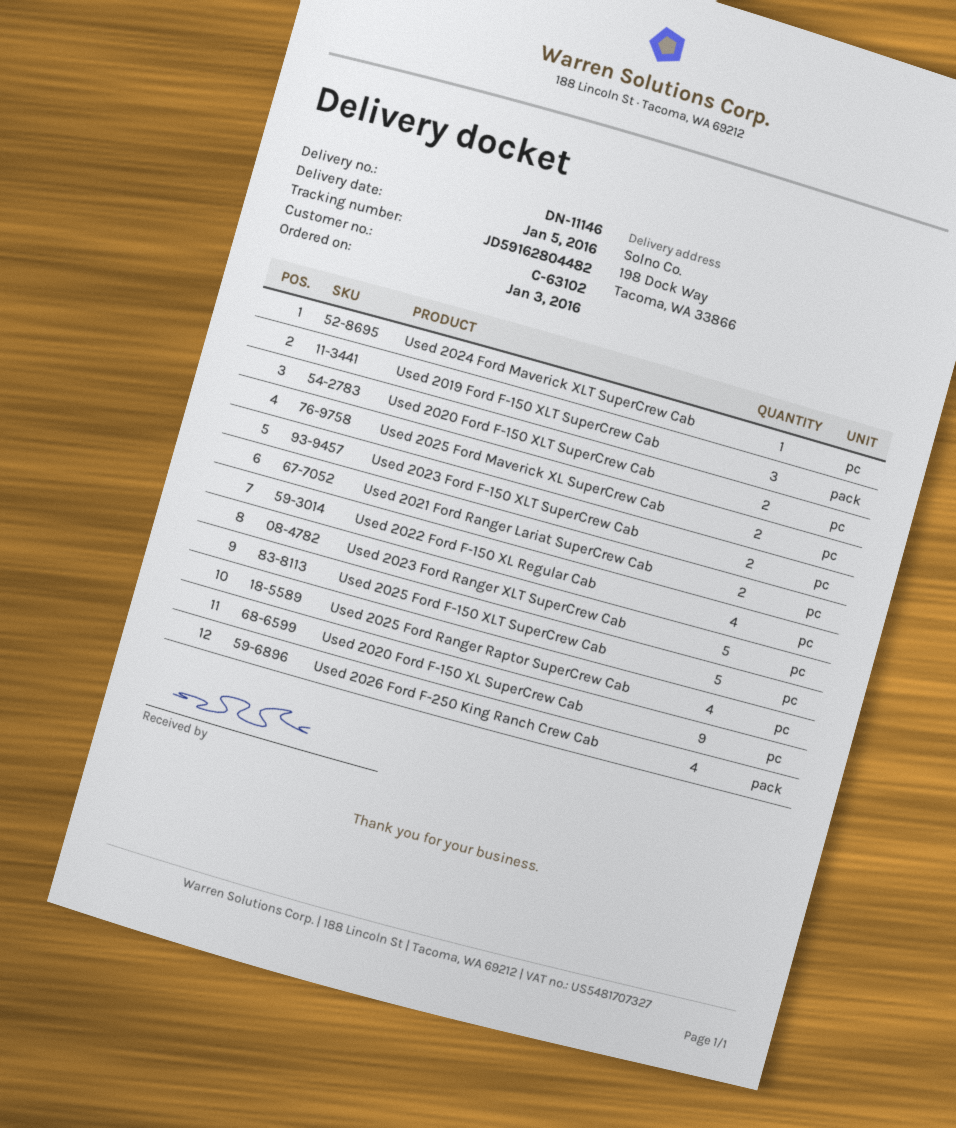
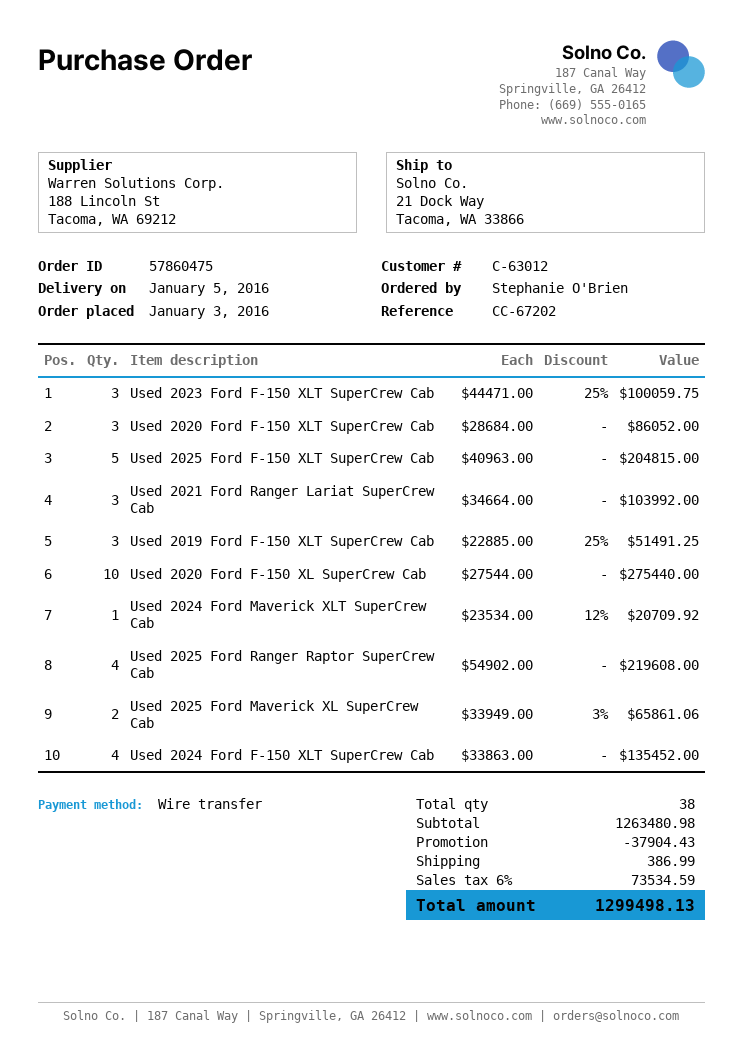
customer number: C-63102 -> C-63012
ship to: 198 Dock Way, Tacoma, WA 33866 -> 21 Dock Way, Tacoma, WA 33866
Used 2020 Ford F-150 XLT SuperCrew Cab: 2 -> 3
Used 2023 Ford F-150 XLT SuperCrew Cab: 2 -> 3
Used 2021 Ford Ranger Lariat SuperCrew Cab: 2 -> 3
Used 2022 Ford F-150 XL Regular Cab: 4 -> none
Used 2023 Ford Ranger XLT SuperCrew Cab: 5 -> none
Used 2020 Ford F-150 XL SuperCrew Cab: 9 -> 10
Used 2026 Ford F-250 King Ranch Crew Cab: 4 -> none
Used 2024 Ford F-150 XLT SuperCrew Cab: none -> 4

